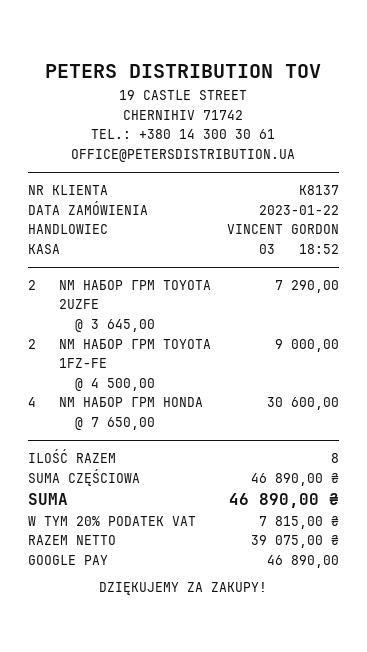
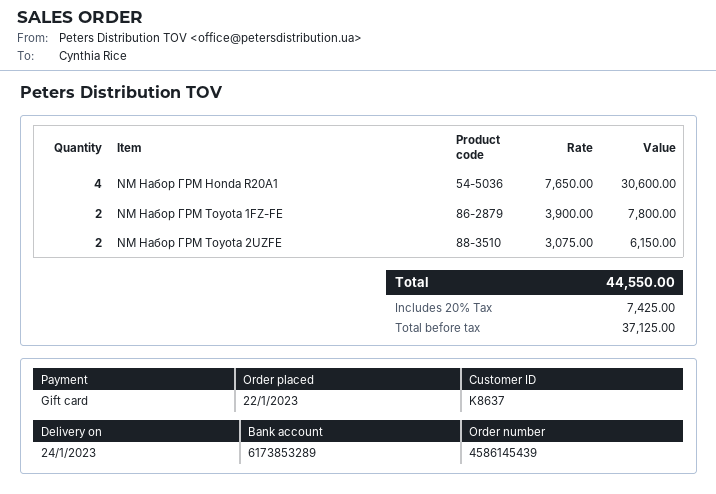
customer number: K8137 -> K8637
payment method: Google Pay -> gift card
NM НАБОР ГРМ TOYOTA 2UZFE: 2 x 3645.00 = 7290.00 -> 2 x 3075.00 = 6150.00
NM НАБОР ГРМ TOYOTA 1FZ-FE: 2 x 4500.00 = 9000.00 -> 2 x 3900.00 = 7800.00
net: 39075.00 -> 37125.00
tax: 20% = 7815.00 -> 20% = 7425.00
total: 46890.00 -> 44550.00

